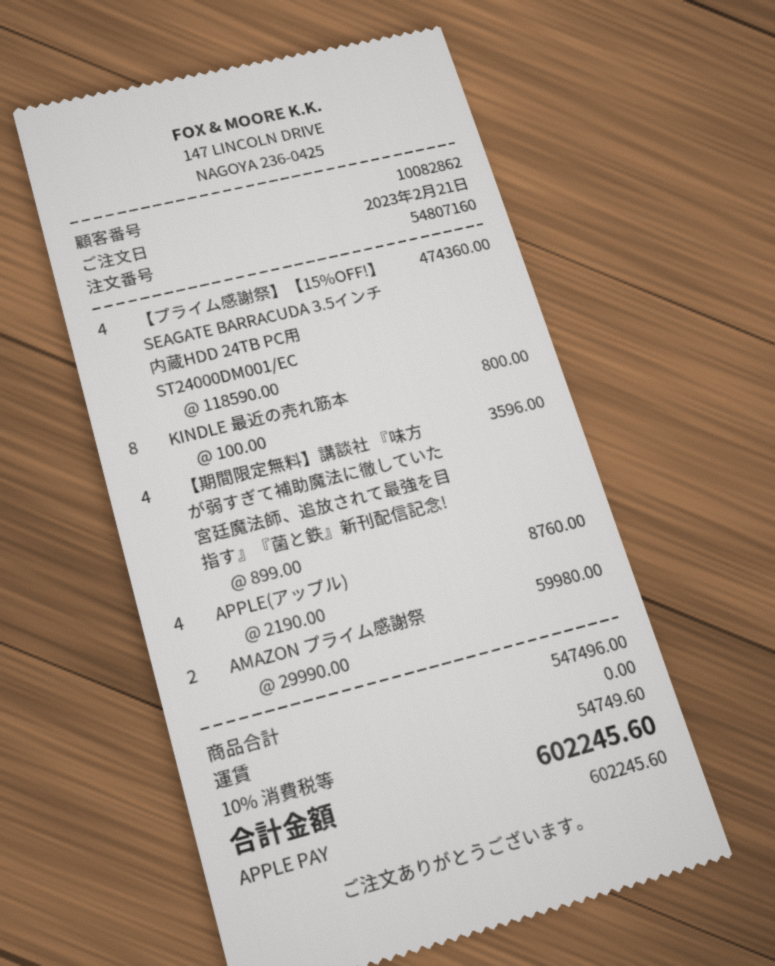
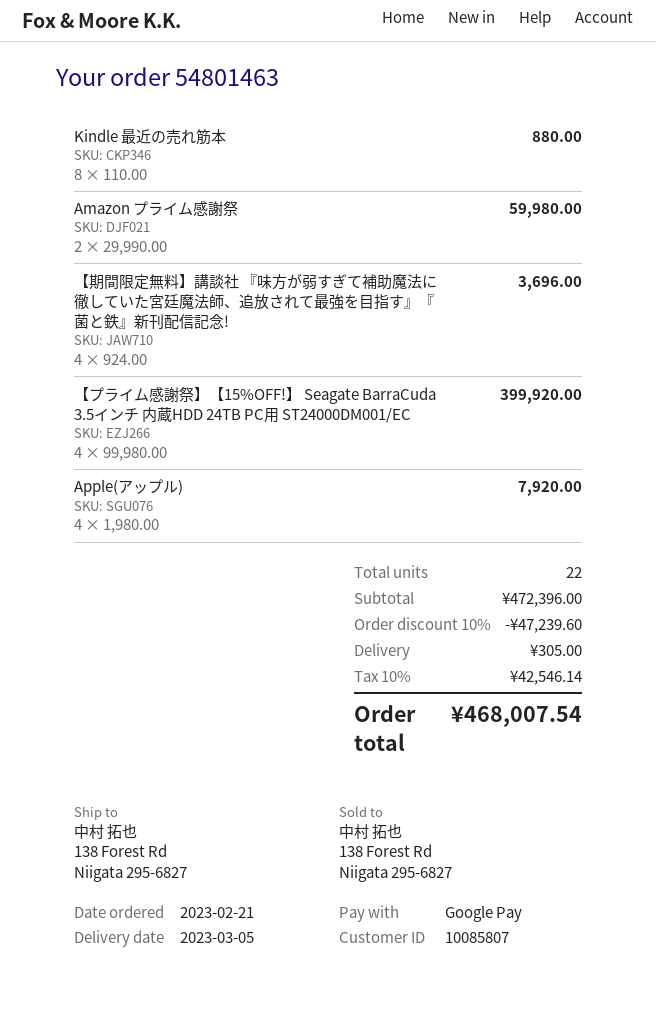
order number: 54807160 -> 54801463
customer number: 10082862 -> 10085807
payment method: Apple Pay -> Google Pay
【プライム感謝祭】【15%OFF!】 SEAGATE BARRACUDA 3.5インチ 内蔵HDD 24TB PC用 ST24000DM001/EC: 4 x 118590.00 = 474360.00 -> 4 x 99980.00 = 399920.00
KINDLE 最近の売れ筋本: 8 x 100.00 = 800.00 -> 8 x 110.00 = 880.00
【期間限定無料】講談社 『味方が弱すぎて補助魔法に徹していた宮廷魔法師、追放されて最強を目指す』『菌と鉄』新刊配信記念!: 4 x 899.00 = 3596.00 -> 4 x 924.00 = 3696.00
APPLE(アップル): 4 x 2190.00 = 8760.00 -> 4 x 1980.00 = 7920.00
subtotal: 547496.00 -> 472396.00
discount: none -> 10% = 47239.60
shipping: 0.00 -> 305.00
tax: 10% = 54749.60 -> 10% = 42546.14
total: 602245.60 -> 468007.54

